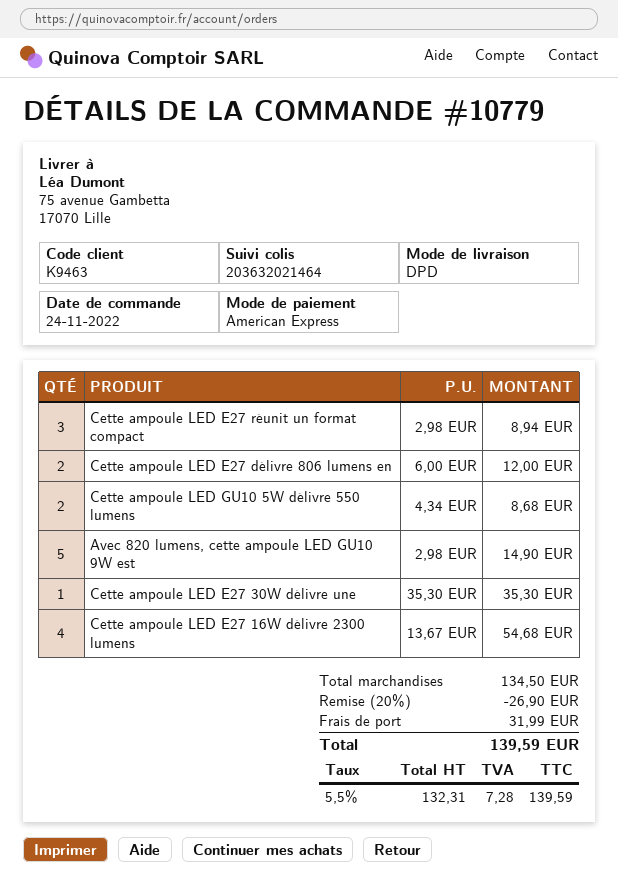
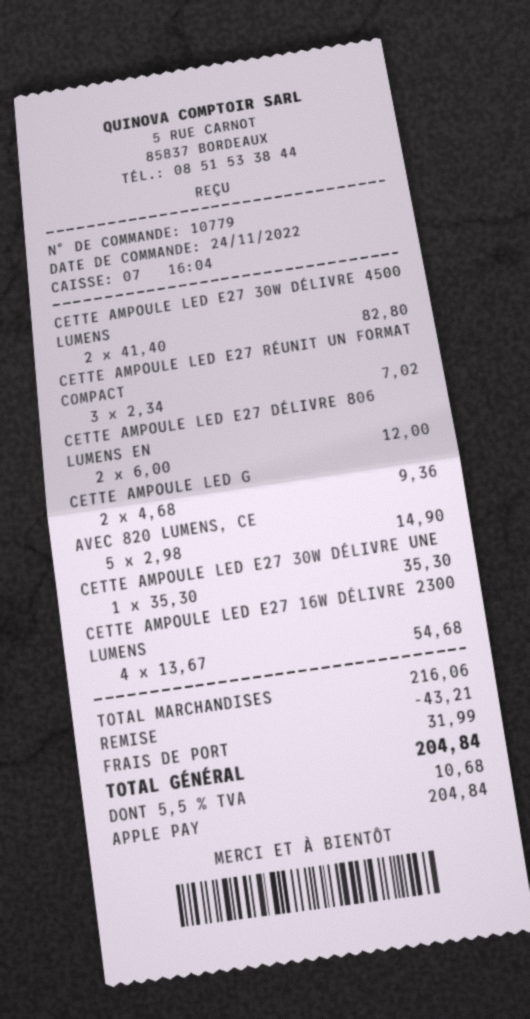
payment method: American Express -> Apple Pay
Cette ampoule LED E27 réunit un format compact: 3 x 2.98 = 8.94 -> 3 x 2.34 = 7.02
Cette ampoule LED GU10 5W délivre 550 lumens: 2 x 4.34 = 8.68 -> 2 x 4.68 = 9.36
CETTE AMPOULE LED E27 30W DÉLIVRE 4500 LUMENS: none -> 2 x 41.40 = 82.80
subtotal: 134.50 -> 216.06
discount: 26.90 -> 43.21
tax: 5.5% = 7.28 -> 5.5% = 10.68
total: 139.59 -> 204.84

